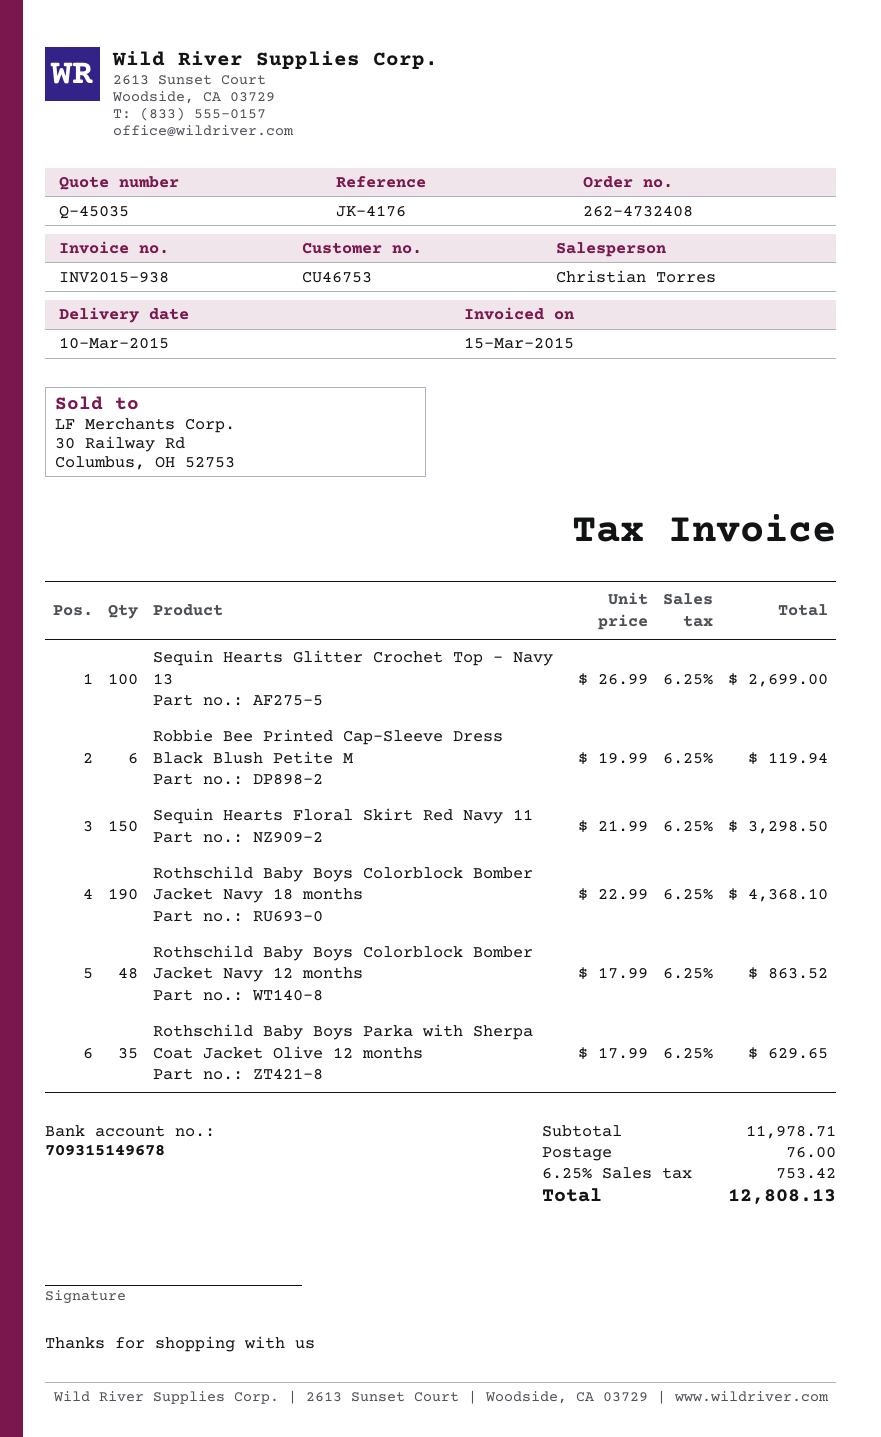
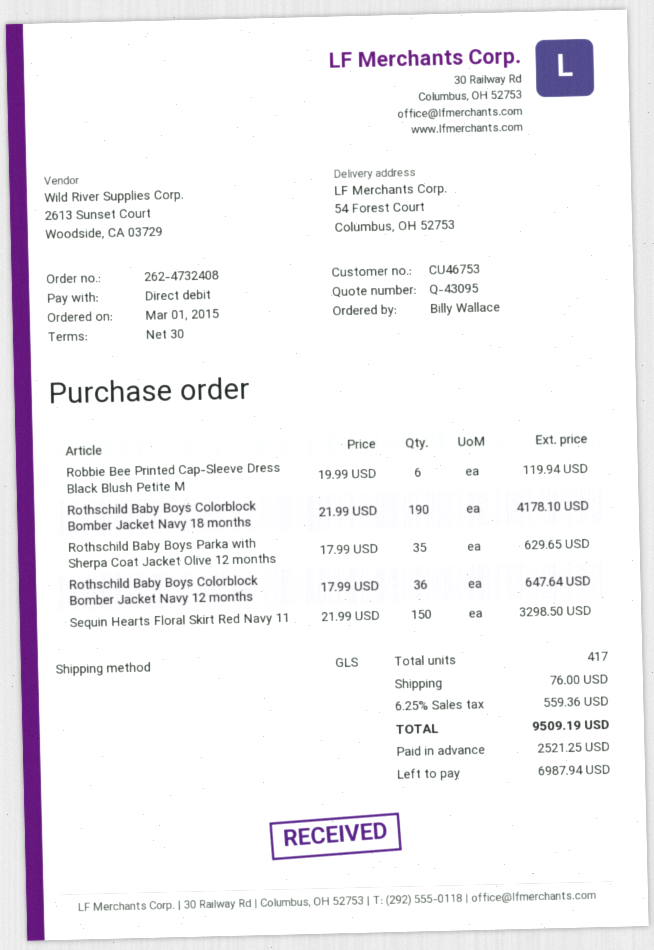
quote number: Q-45035 -> Q-43095
Sequin Hearts Glitter Crochet Top - Navy 13: 100 x 26.99 = 2699.00 -> none
Rothschild Baby Boys Colorblock Bomber Jacket Navy 18 months: 190 x 22.99 = 4368.10 -> 190 x 21.99 = 4178.10
Rothschild Baby Boys Colorblock Bomber Jacket Navy 12 months: 48 x 17.99 = 863.52 -> 36 x 17.99 = 647.64
tax: 6.25% = 753.42 -> 6.25% = 559.36
total: 12808.13 -> 9509.19

